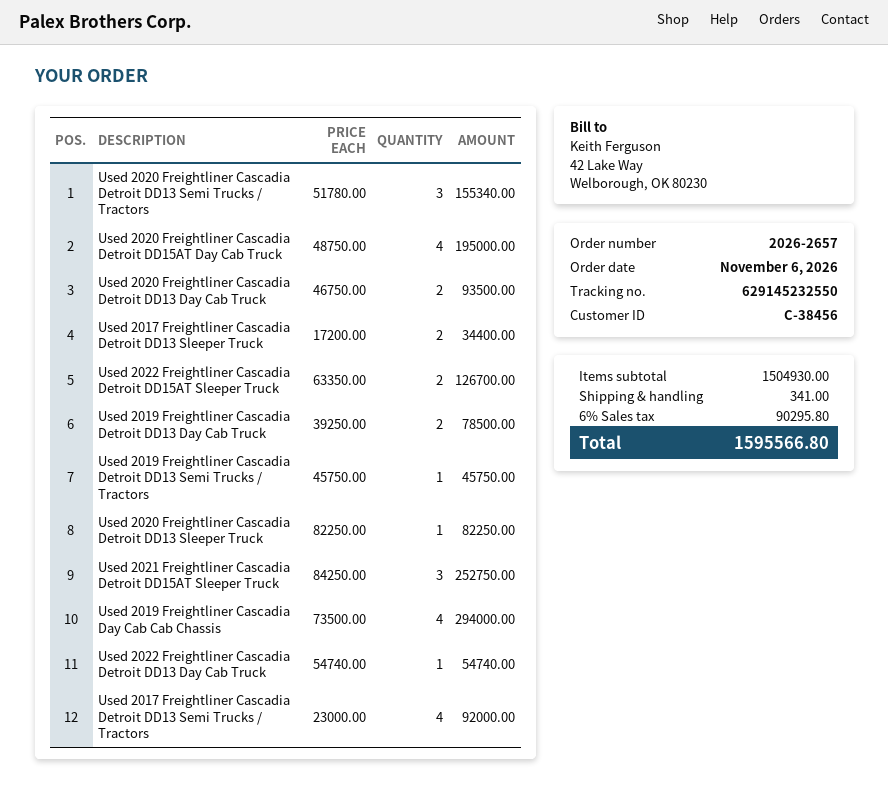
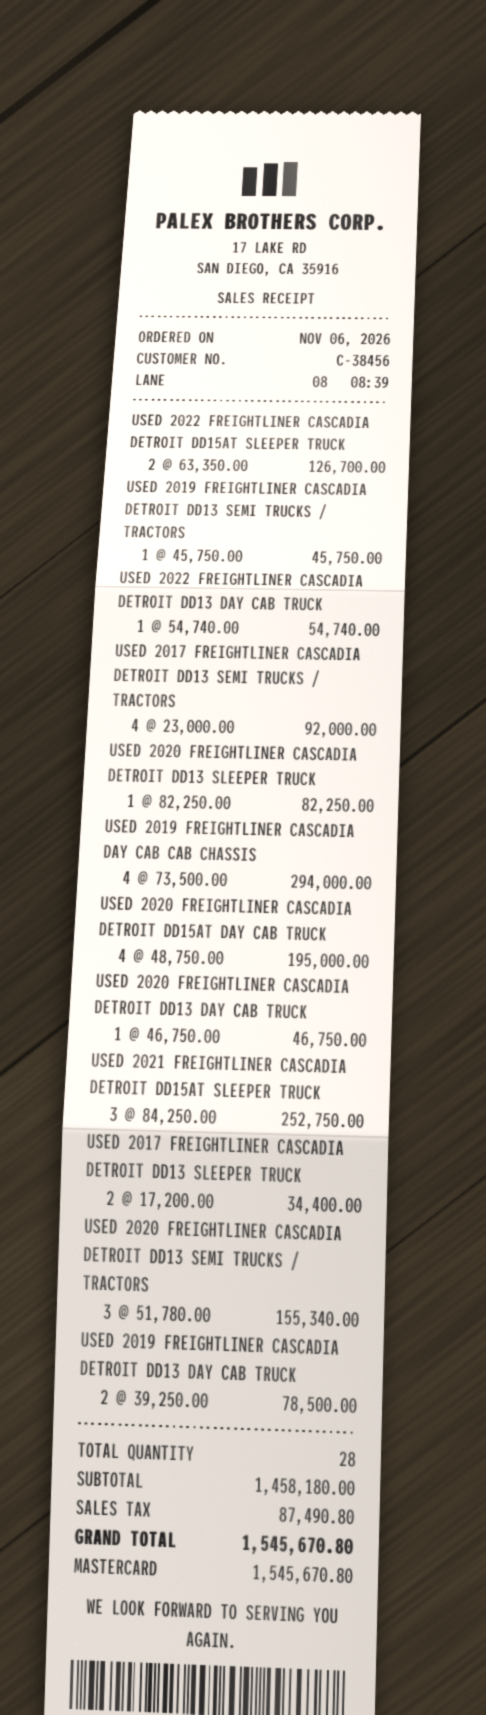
Used 2020 Freightliner Cascadia Detroit DD13 Day Cab Truck: 2 x 46750.00 = 93500.00 -> 1 x 46750.00 = 46750.00
subtotal: 1504930.00 -> 1458180.00
shipping: 341.00 -> none
tax: 90295.80 -> 87490.80
total: 1595566.80 -> 1545670.80

